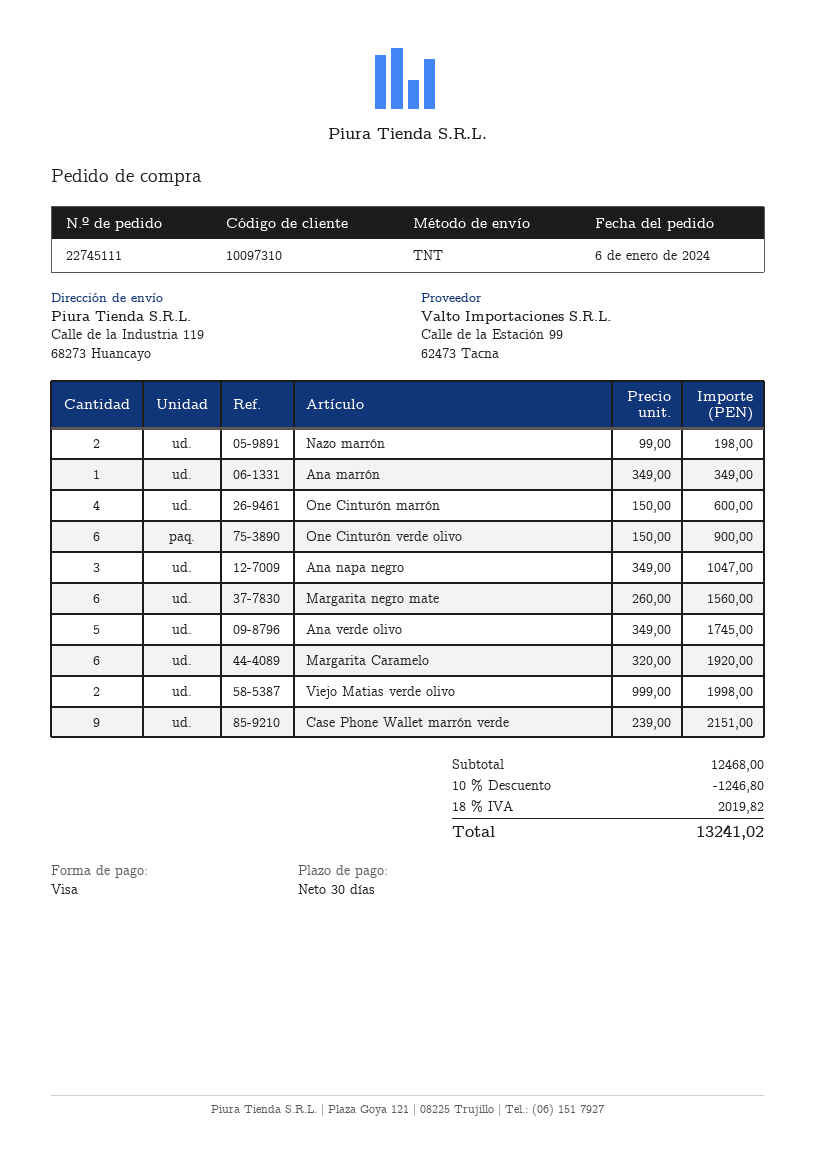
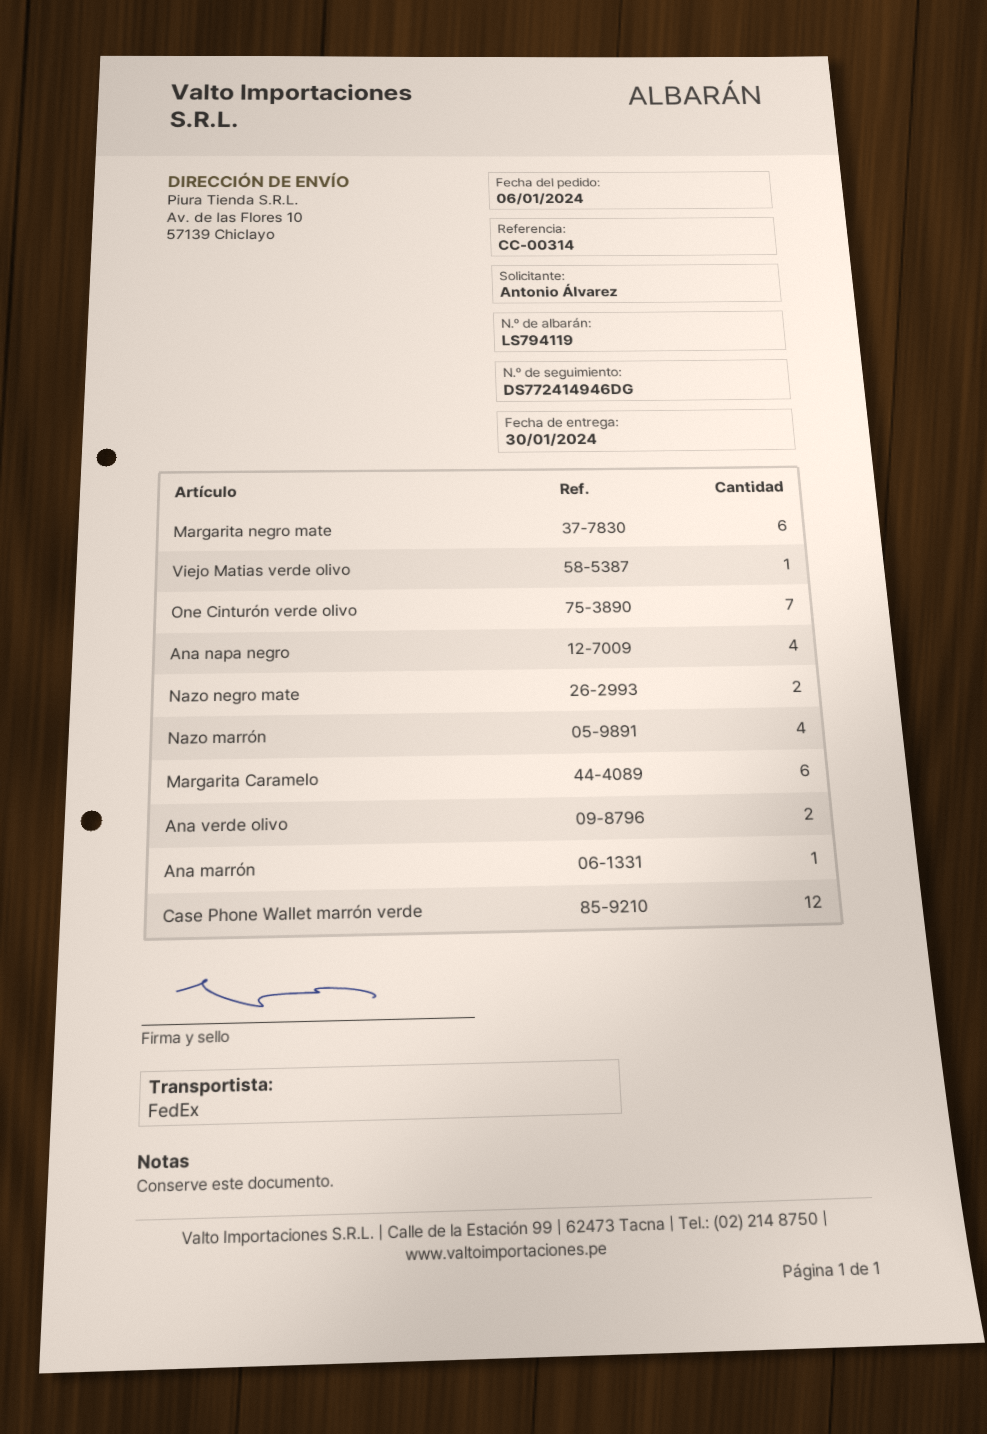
shipping method: TNT -> FedEx
ship to: Calle de la Industria 119, 68273 Huancayo -> Av. de las Flores 10, 57139 Chiclayo
Nazo marrón: 2 -> 4
One Cinturón marrón: 4 -> none
One Cinturón verde olivo: 6 -> 7
Ana napa negro: 3 -> 4
Ana verde olivo: 5 -> 2
Viejo Matias verde olivo: 2 -> 1
Case Phone Wallet marrón verde: 9 -> 12
Nazo negro mate: none -> 2

